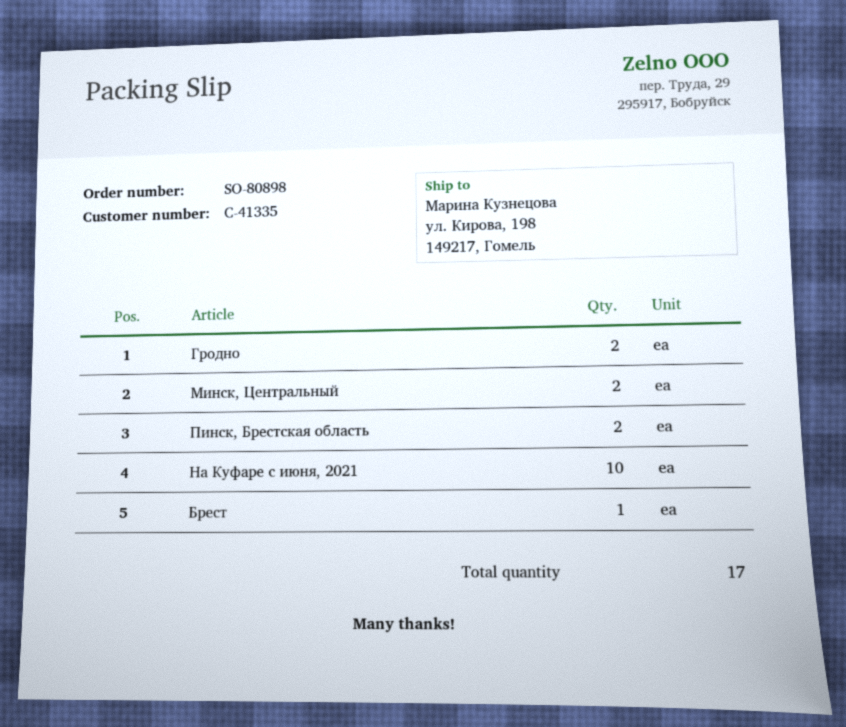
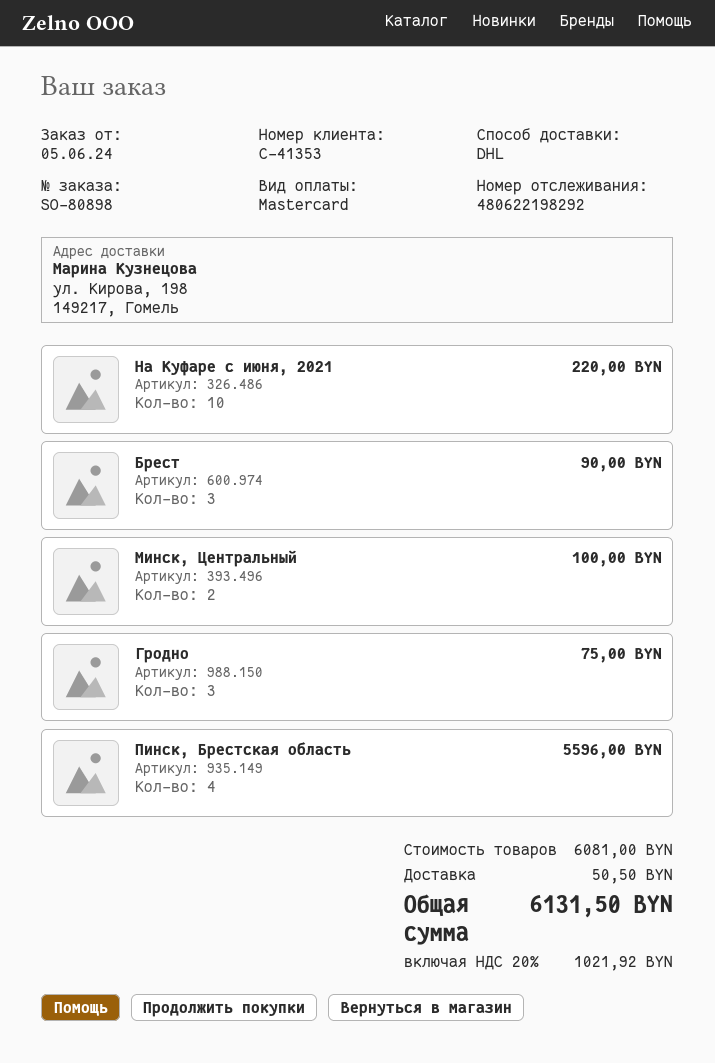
customer number: C-41335 -> C-41353
Гродно: 2 -> 3
Пинск, Брестская область: 2 -> 4
Брест: 1 -> 3

